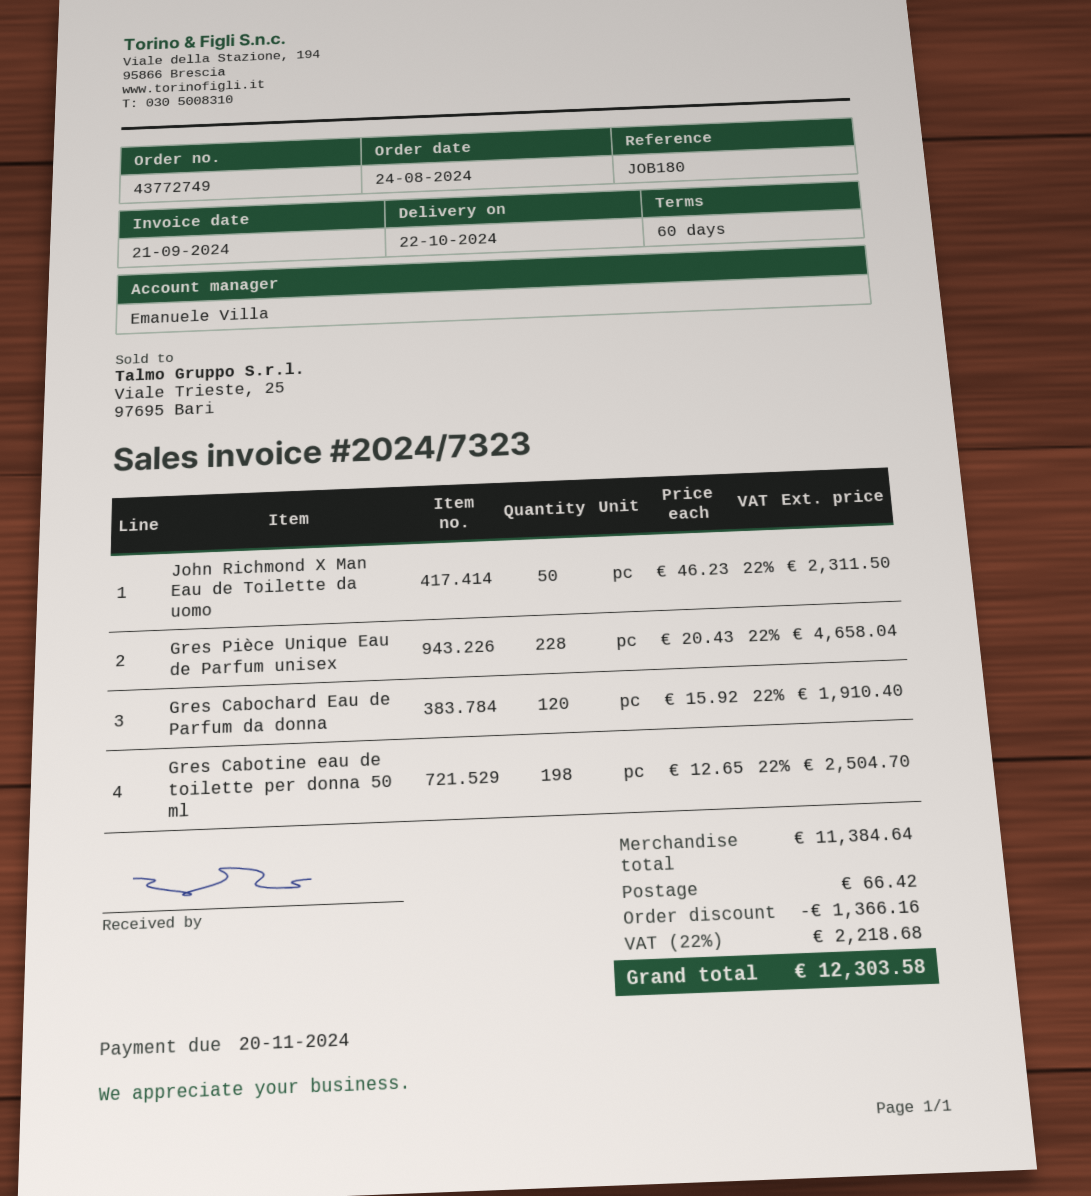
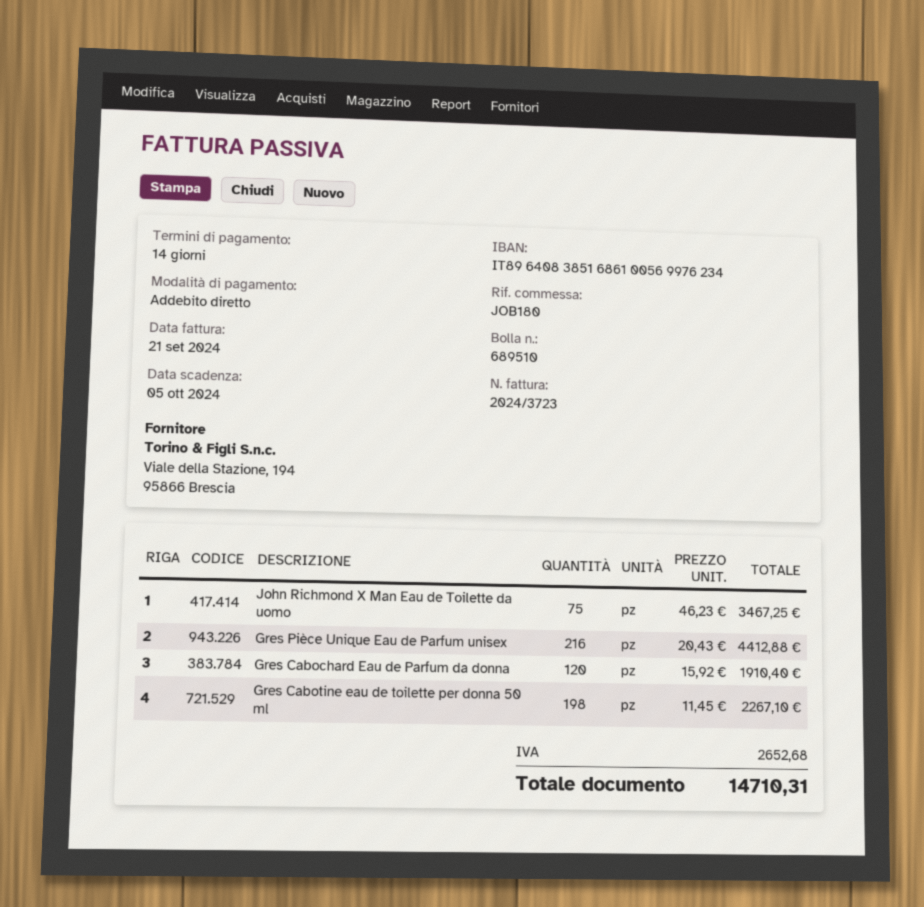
invoice number: 2024/7323 -> 2024/3723
payment terms: 60 days -> 14 days
due date: 2024-11-20 -> 2024-10-05
John Richmond X Man Eau de Toilette da uomo: 50 x 46.23 = 2311.50 -> 75 x 46.23 = 3467.25
Gres Pièce Unique Eau de Parfum unisex: 228 x 20.43 = 4658.04 -> 216 x 20.43 = 4412.88
Gres Cabotine eau de toilette per donna 50 ml: 198 x 12.65 = 2504.70 -> 198 x 11.45 = 2267.10
discount: 1366.16 -> none
shipping: 66.42 -> none
tax: 2218.68 -> 2652.68
total: 12303.58 -> 14710.31

